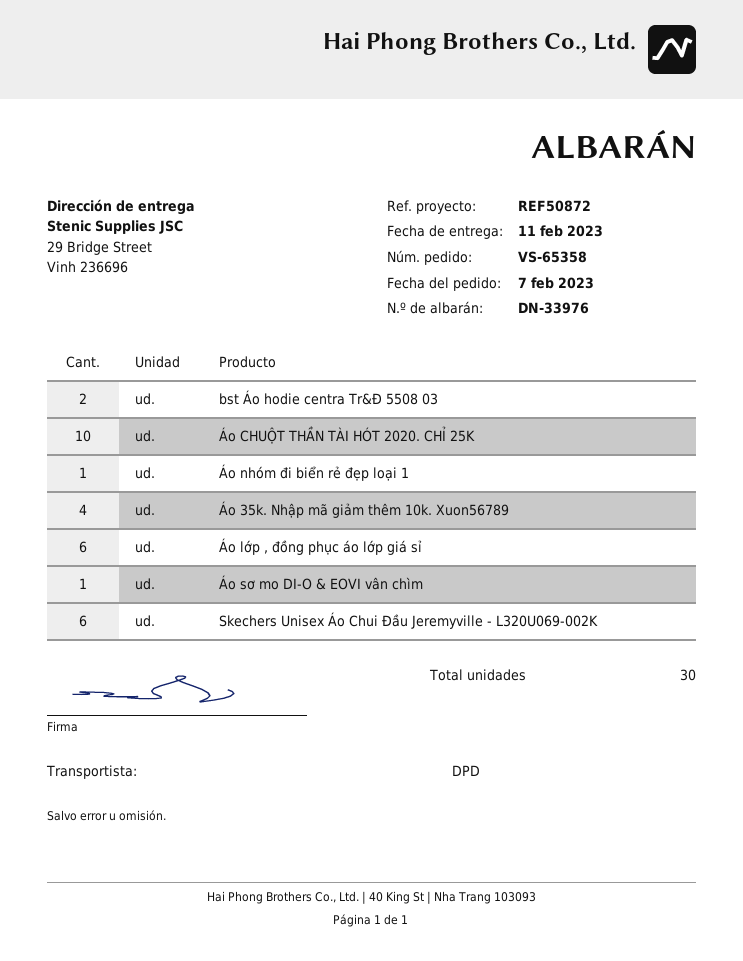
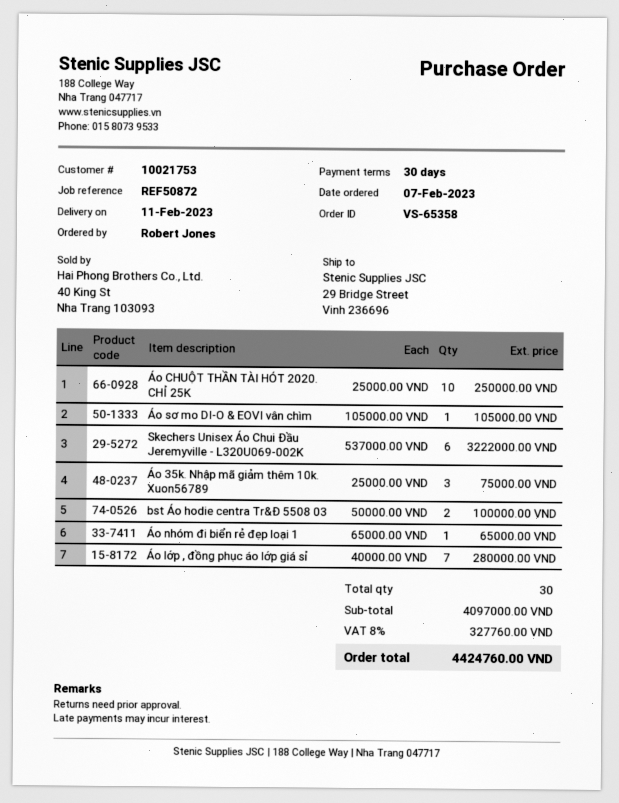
Áo 35k. Nhập mã giảm thêm 10k. Xuon56789: 4 -> 3
Áo lớp , đồng phục áo lớp giá sỉ: 6 -> 7

